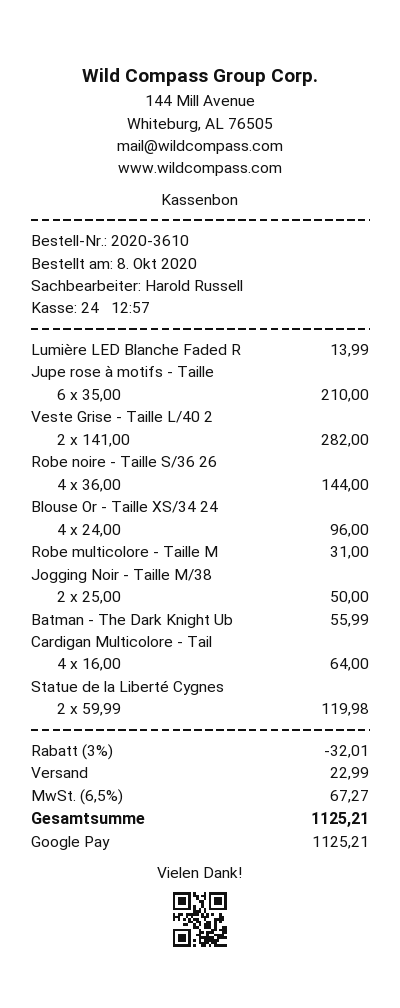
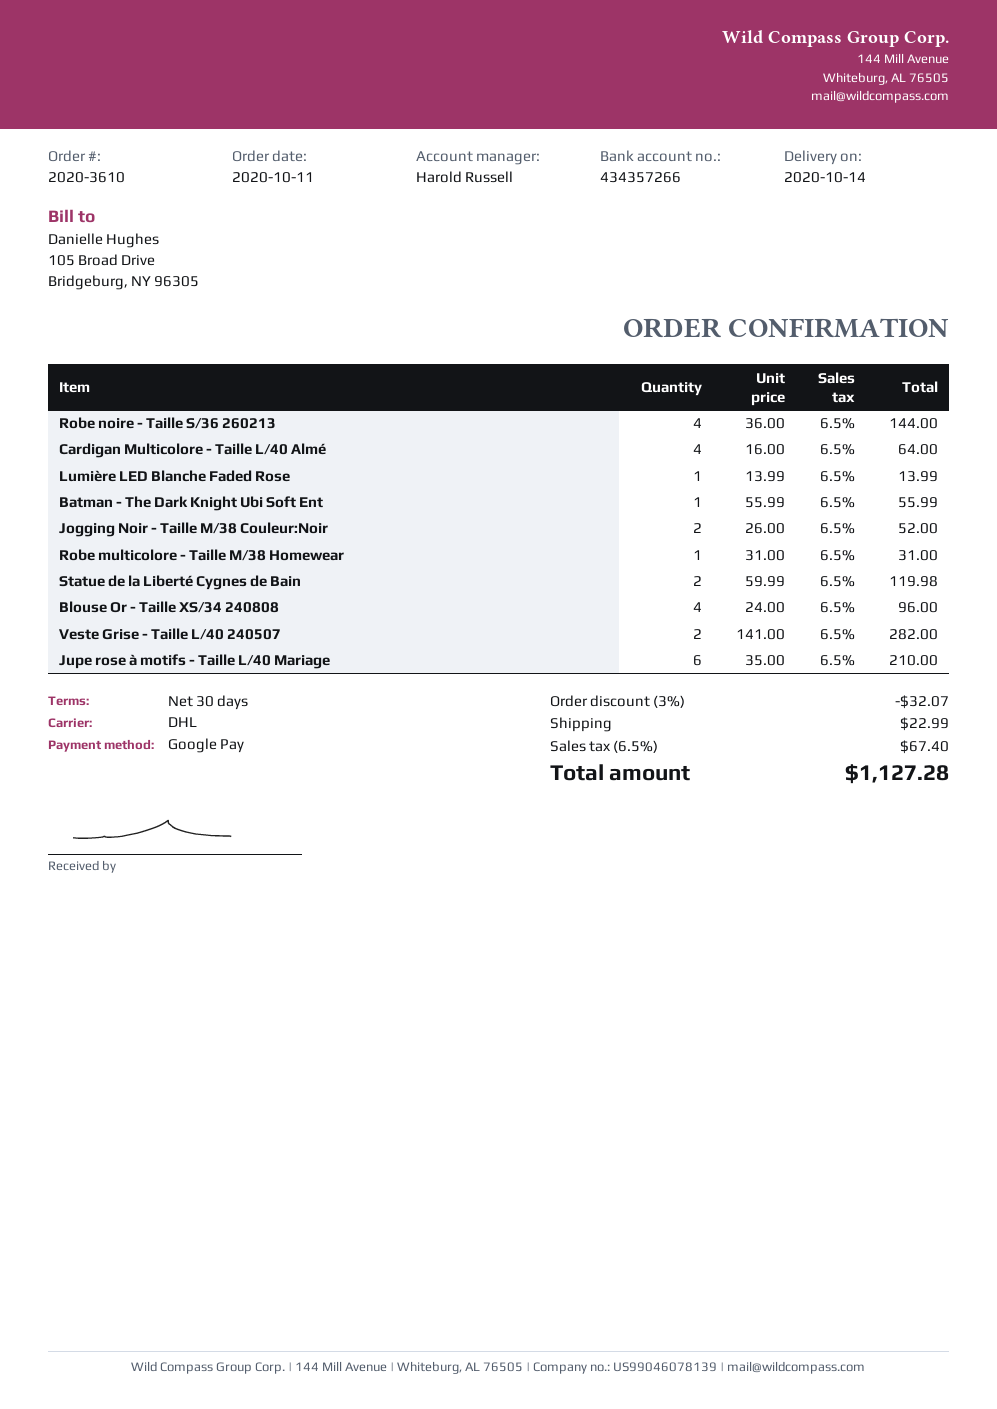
order date: 2020-10-08 -> 2020-10-11
Jogging Noir - Taille M/38: 2 x 25.00 = 50.00 -> 2 x 26.00 = 52.00
discount: 3% = 32.01 -> 3% = 32.07
tax: 6.5% = 67.27 -> 6.5% = 67.40
total: 1125.21 -> 1127.28

